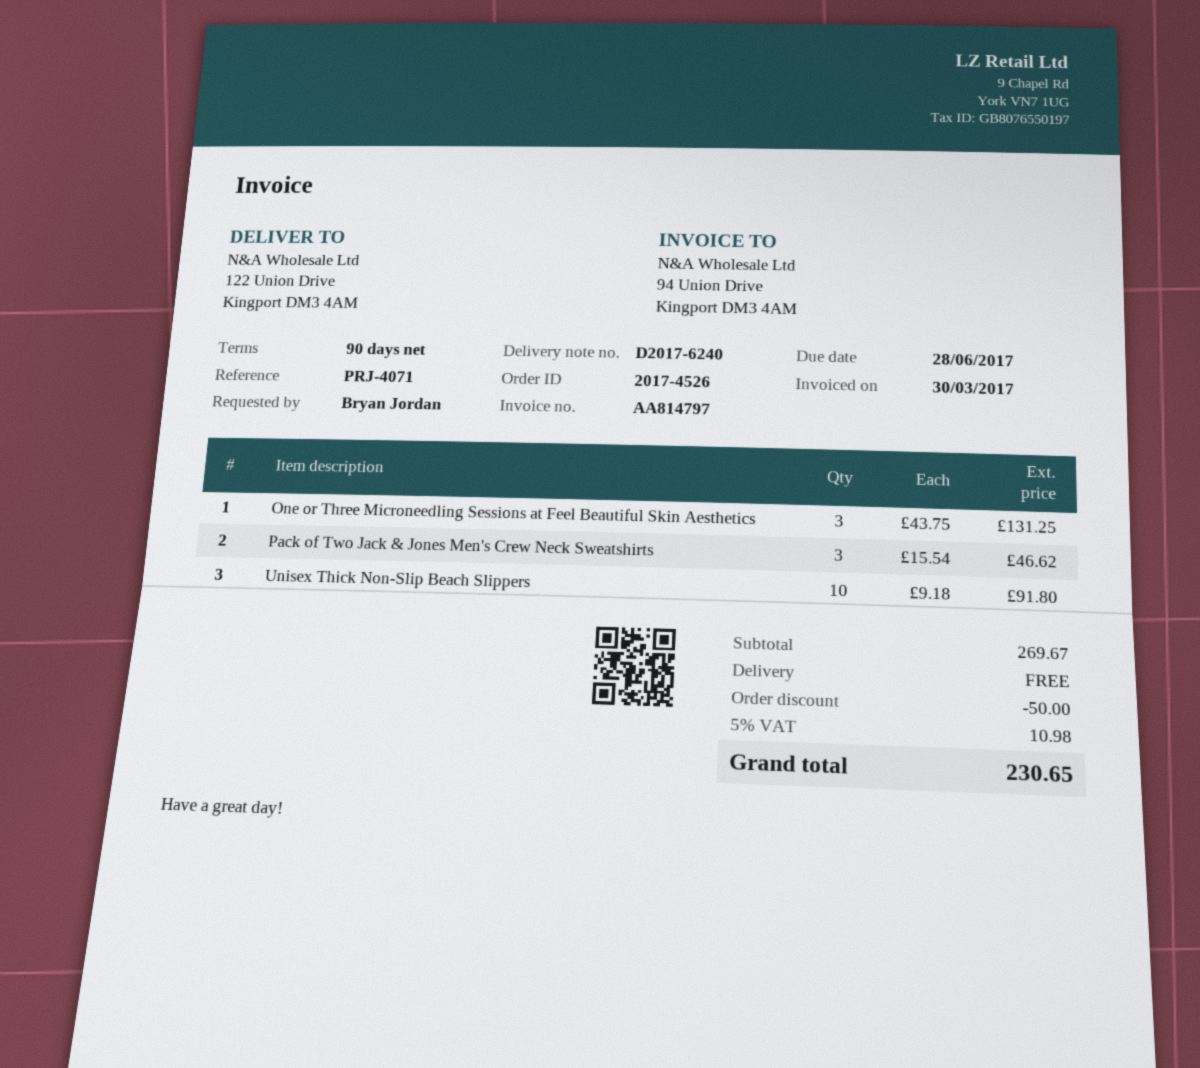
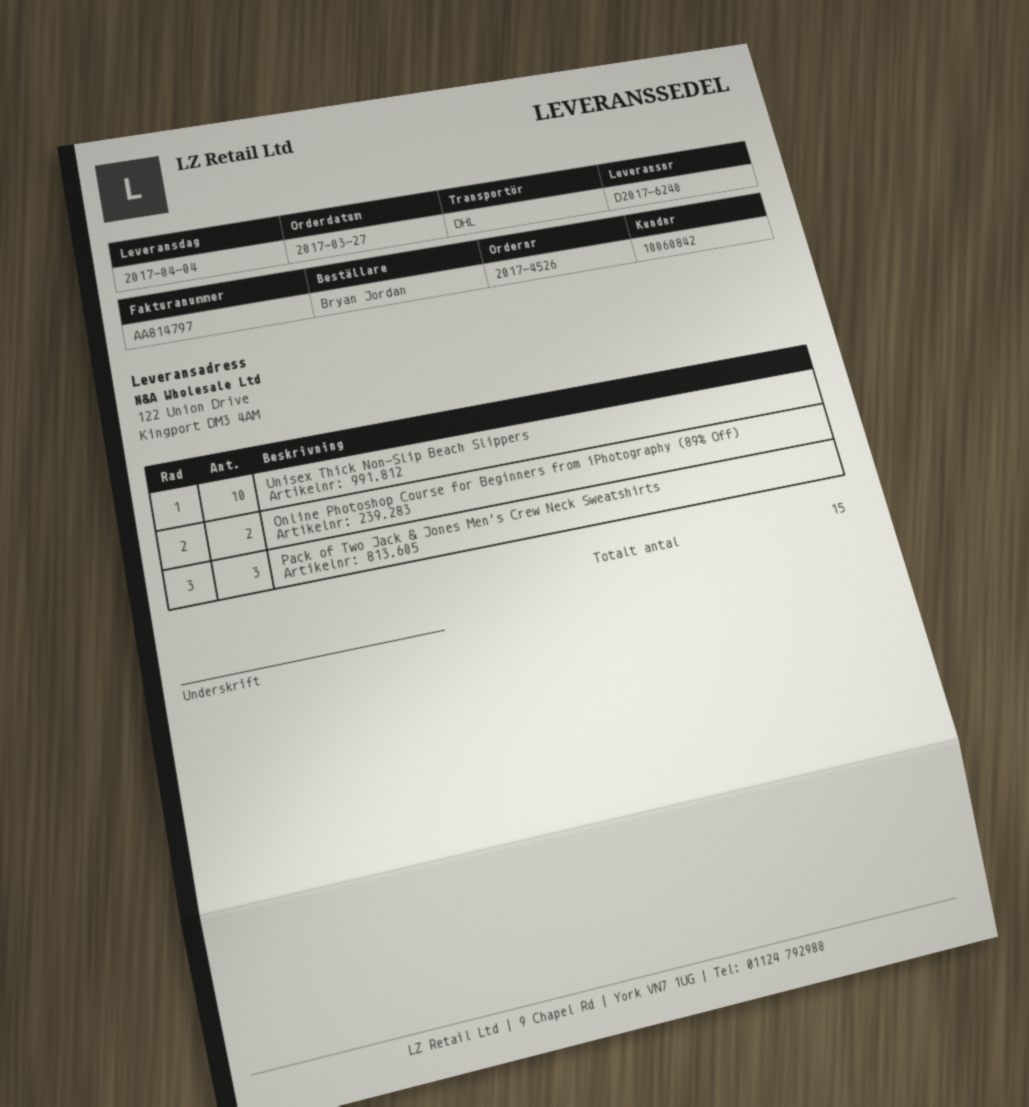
One or Three Microneedling Sessions at Feel Beautiful Skin Aesthetics: 3 -> none
Online Photoshop Course for Beginners from iPhotography (89% Off): none -> 2

